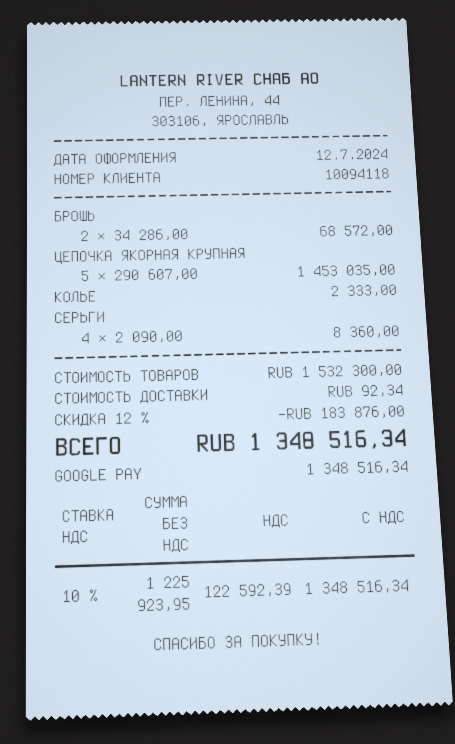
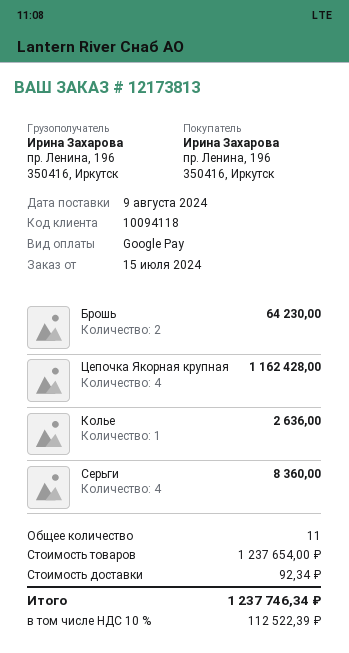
order date: 2024-07-12 -> 2024-07-15
БРОШЬ: 2 for 68572.00 -> 2 for 64230.00
ЦЕПОЧКА ЯКОРНАЯ КРУПНАЯ: 5 for 1453035.00 -> 4 for 1162428.00
КОЛЬЕ: 1 for 2333.00 -> 1 for 2636.00
subtotal: 1532300.00 -> 1237654.00
discount: 12% = 183876.00 -> none
tax: 10% = 122592.39 -> 10% = 112522.39
total: 1348516.34 -> 1237746.34

